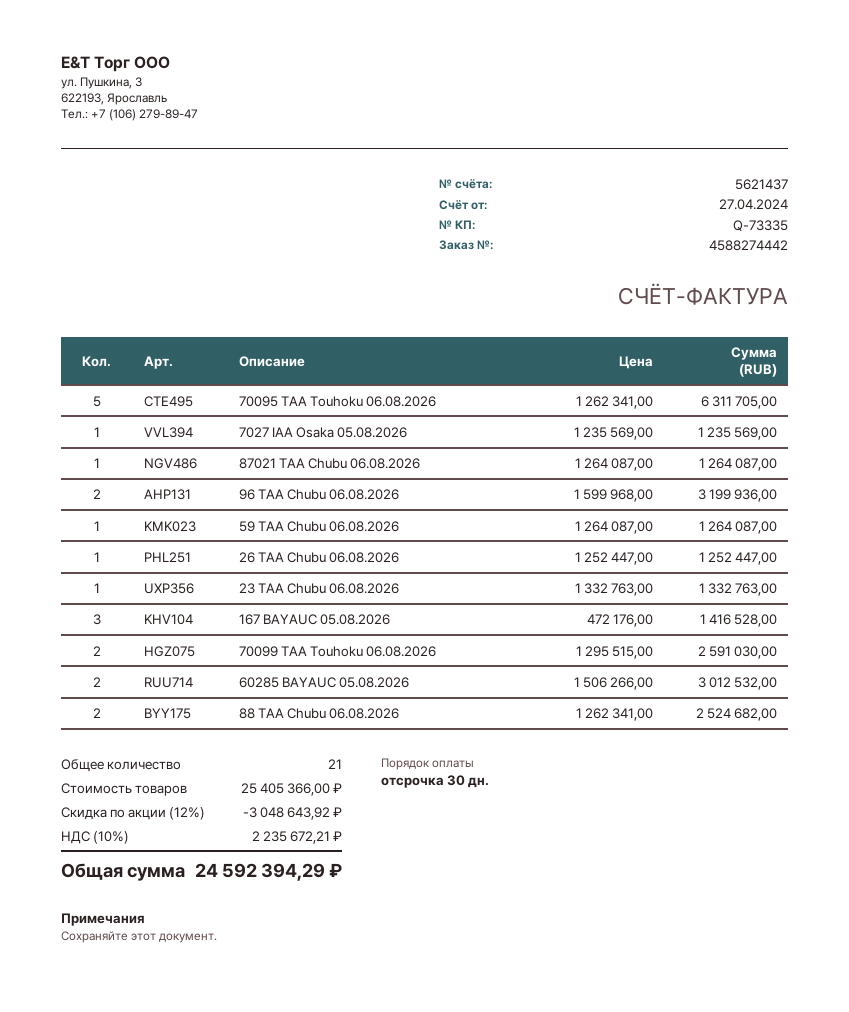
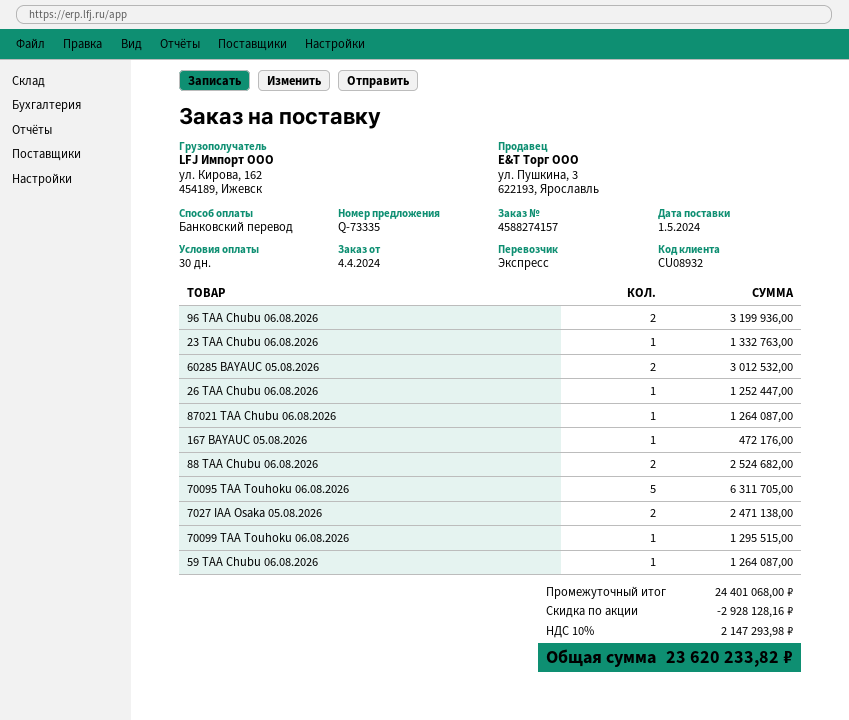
order number: 4588274442 -> 4588274157
7027 IAA Osaka 05.08.2026: 1 for 1235569.00 -> 2 for 2471138.00
167 BAYAUC 05.08.2026: 3 for 1416528.00 -> 1 for 472176.00
70099 TAA Touhoku 06.08.2026: 2 for 2591030.00 -> 1 for 1295515.00
subtotal: 25405366.00 -> 24401068.00
discount: 3048643.92 -> 2928128.16
tax: 10% = 2235672.21 -> 10% = 2147293.98
total: 24592394.29 -> 23620233.82

